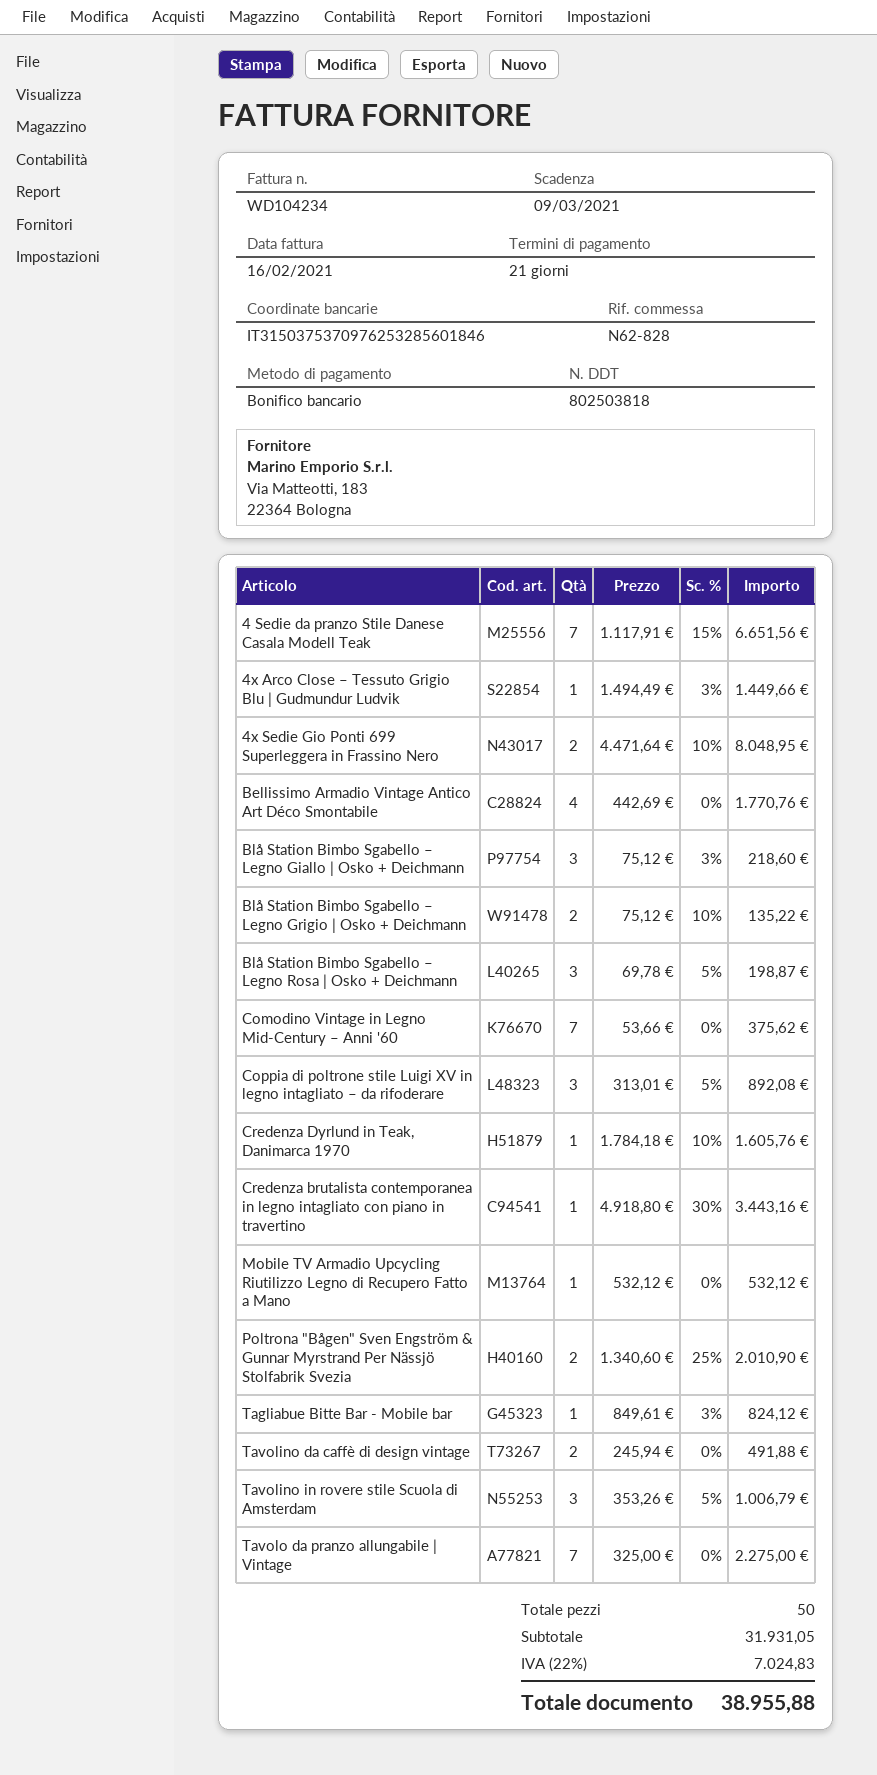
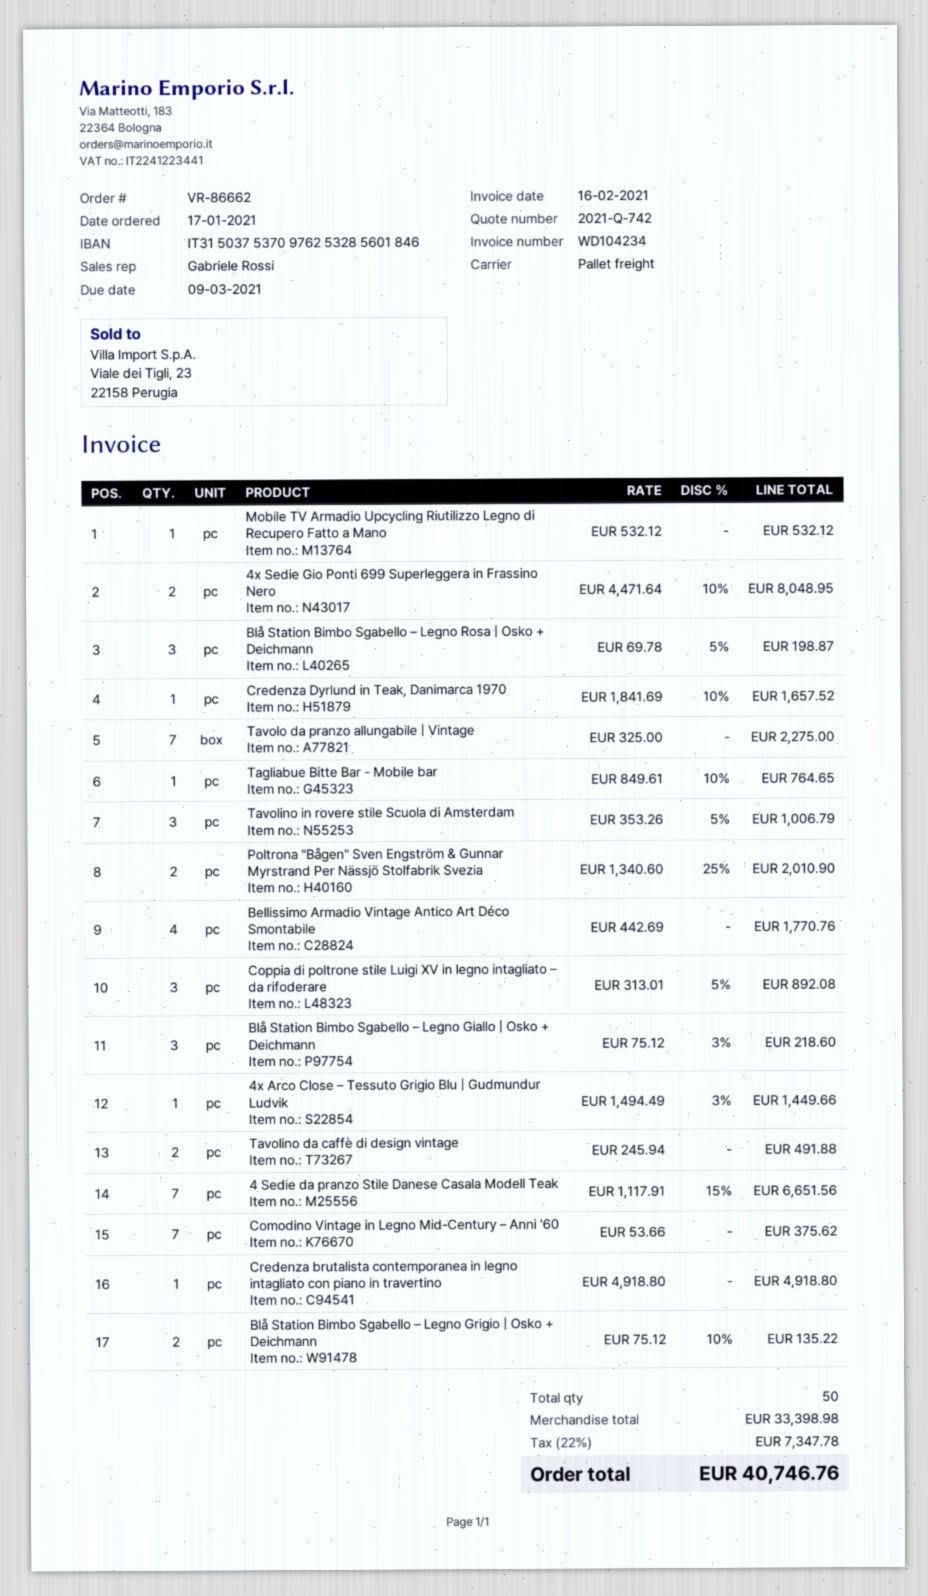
Credenza Dyrlund in Teak, Danimarca 1970: 1 x 1784.18 - 10% = 1605.76 -> 1 x 1841.69 - 10% = 1657.52
Credenza brutalista contemporanea in legno intagliato con piano in travertino: 1 x 4918.80 - 30% = 3443.16 -> 1 x 4918.80 = 4918.80
Tagliabue Bitte Bar - Mobile bar: 1 x 849.61 - 3% = 824.12 -> 1 x 849.61 - 10% = 764.65
subtotal: 31931.05 -> 33398.98
tax: 22% = 7024.83 -> 22% = 7347.78
total: 38955.88 -> 40746.76

